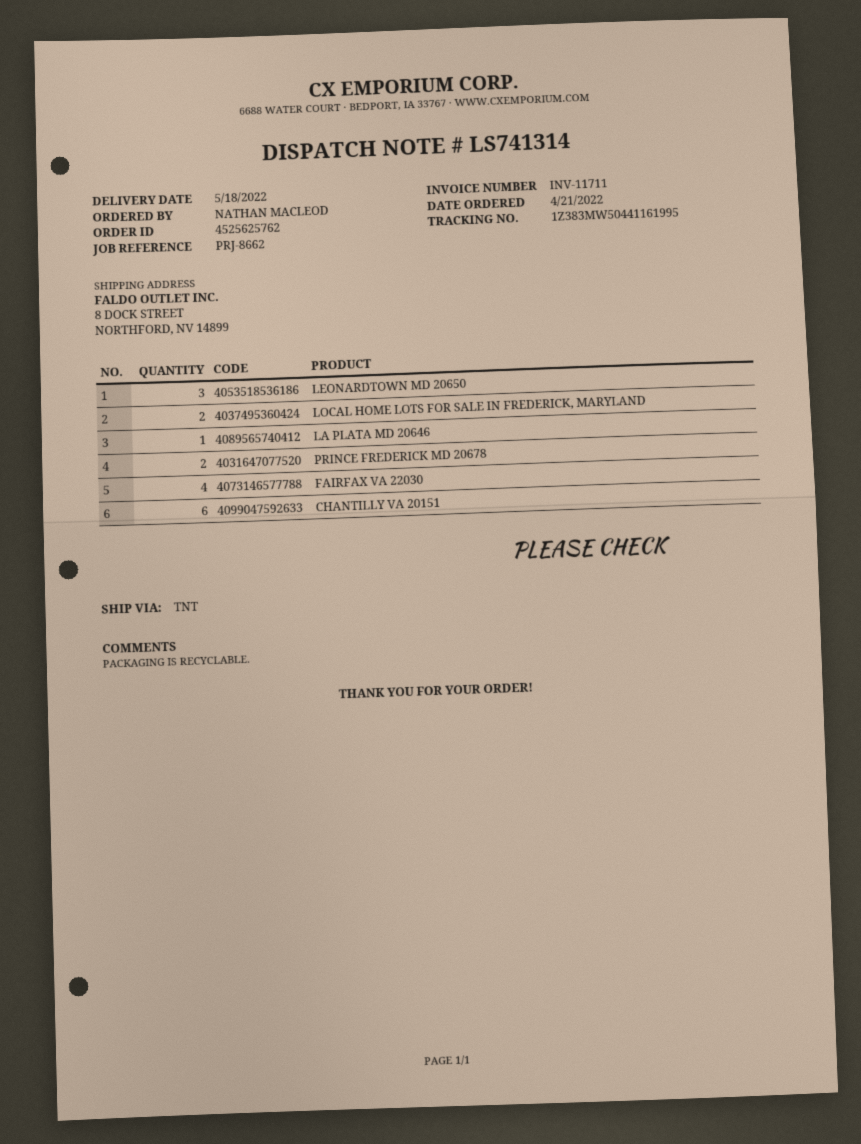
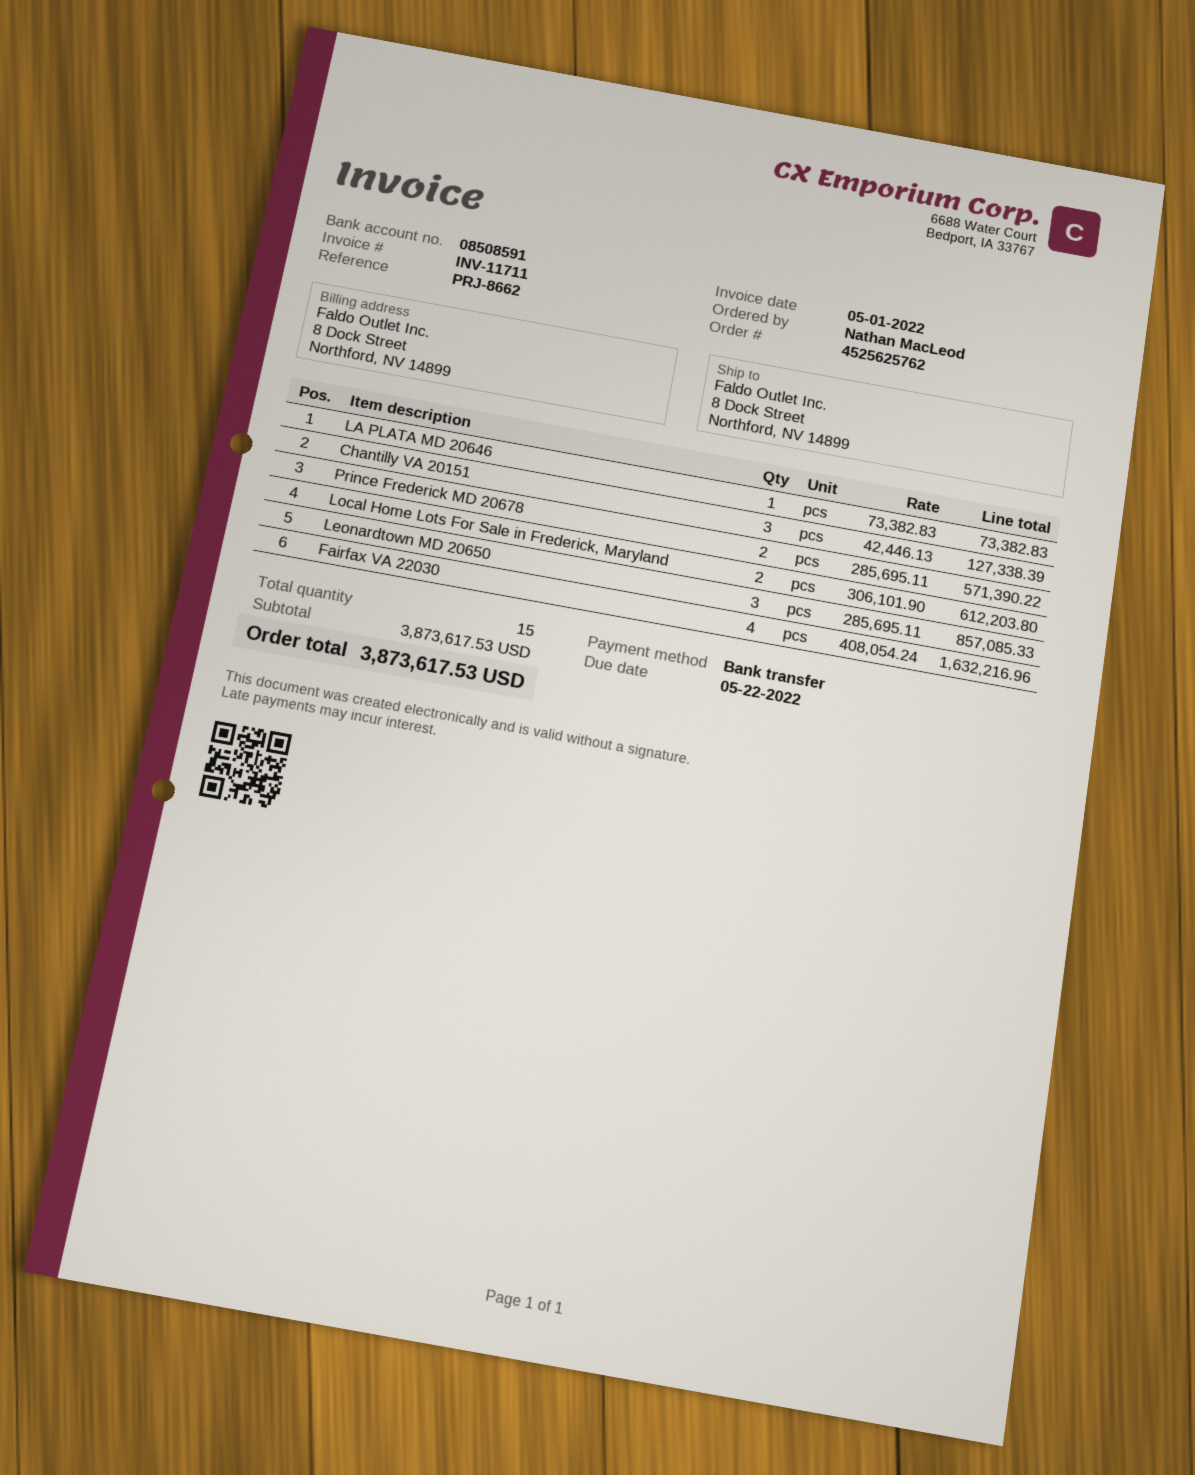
CHANTILLY VA 20151: 6 -> 3

